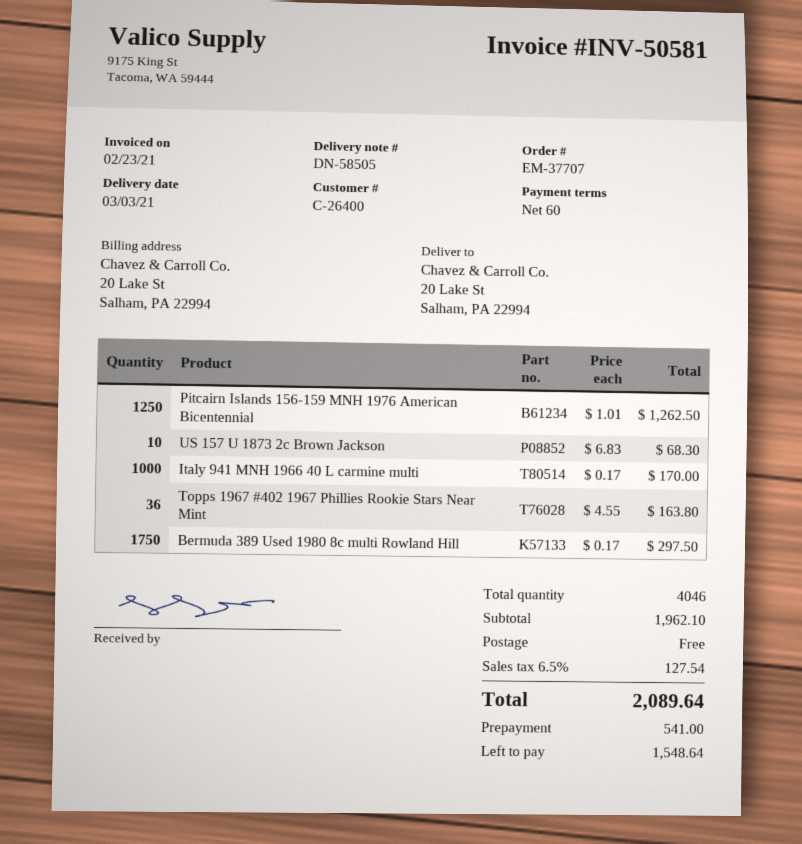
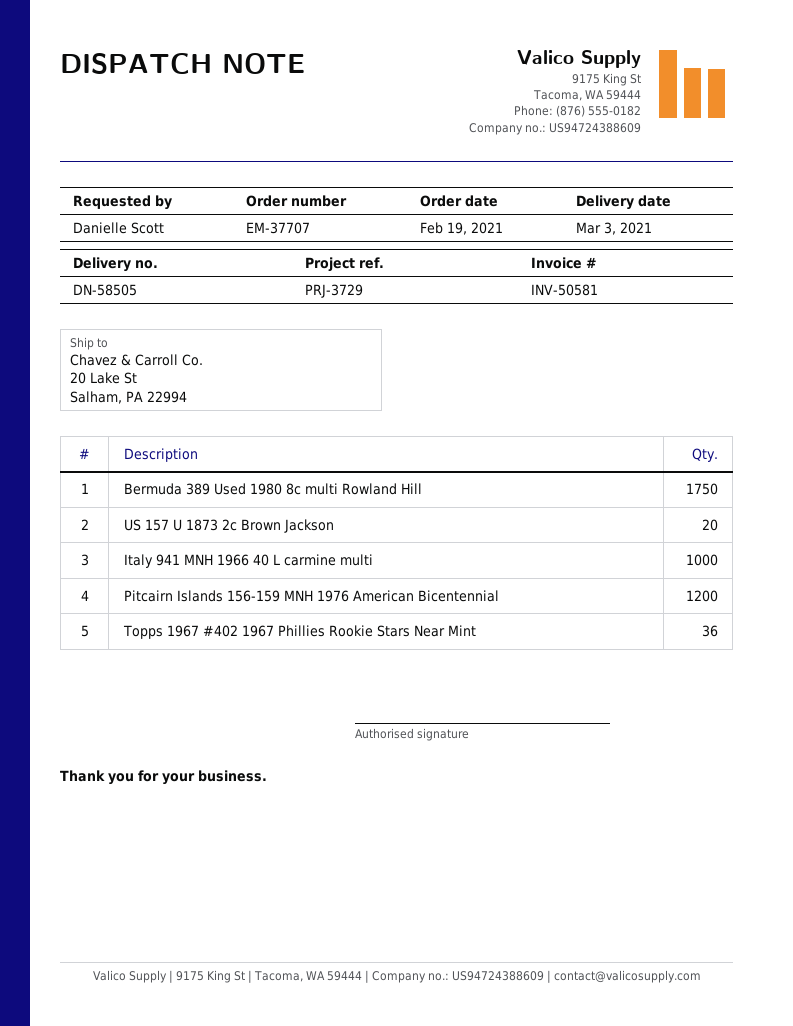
Pitcairn Islands 156-159 MNH 1976 American Bicentennial: 1250 -> 1200
US 157 U 1873 2c Brown Jackson: 10 -> 20

